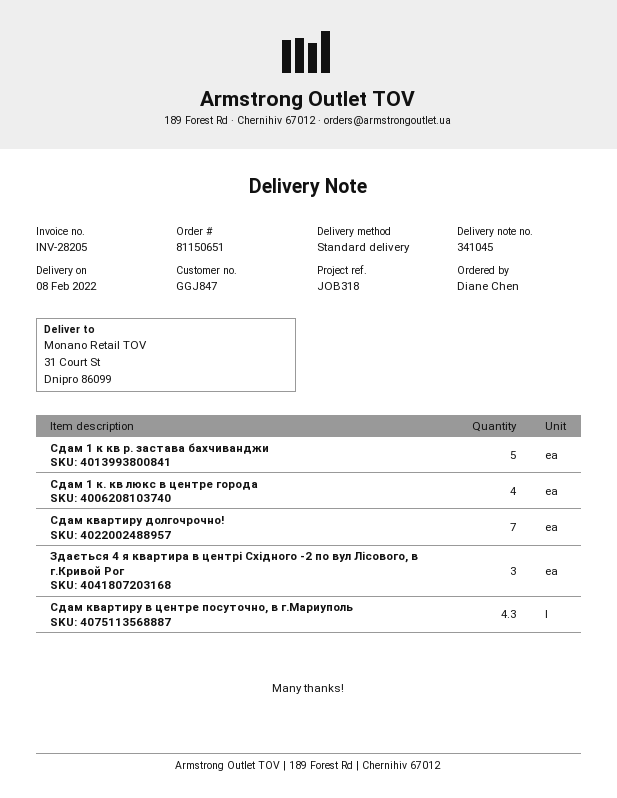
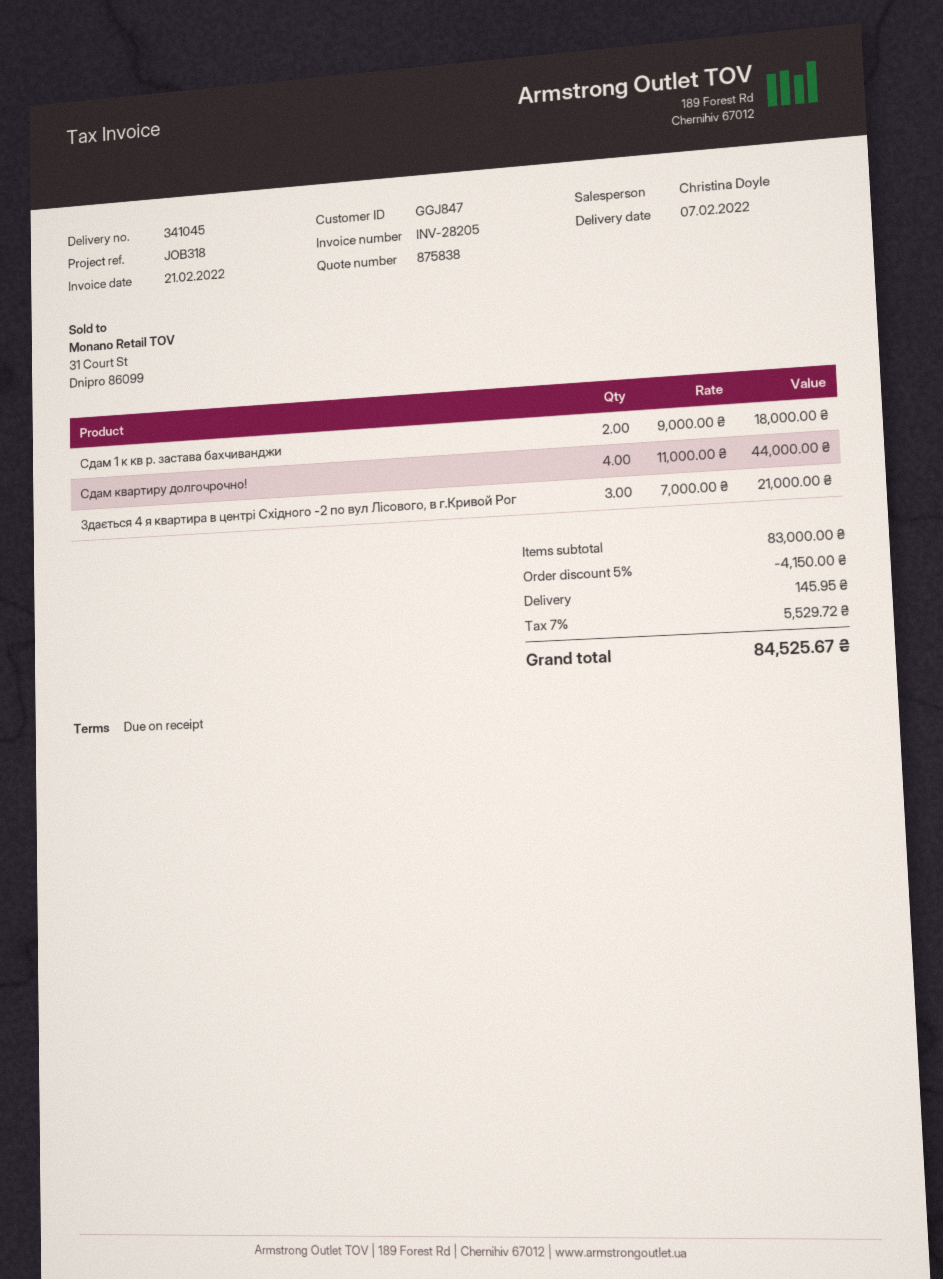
delivery date: 2022-02-08 -> 2022-02-07
Сдам 1 к кв р. застава бахчиванджи: 5 -> 2
Сдам 1 к. кв люкс в центре города: 4 -> none
Сдам квартиру долгочрочно!: 7 -> 4
Сдам квартиру в центре посуточно, в г.Мариуполь: 4.3 -> none

